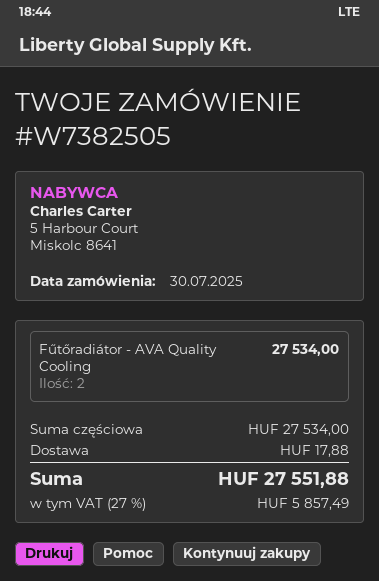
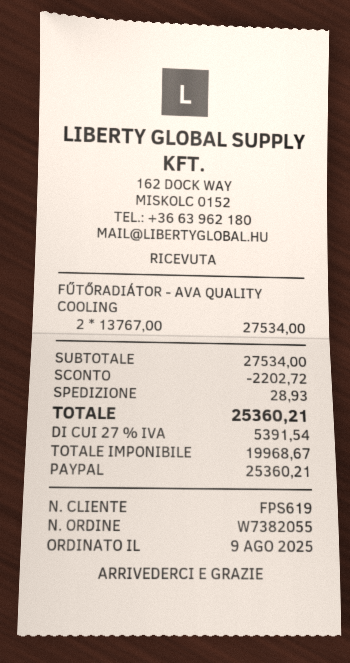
order number: W7382505 -> W7382055
order date: 2025-07-30 -> 2025-08-09
discount: none -> 2202.72
shipping: 17.88 -> 28.93
tax: 27% = 5857.49 -> 27% = 5391.54
total: 27551.88 -> 25360.21

